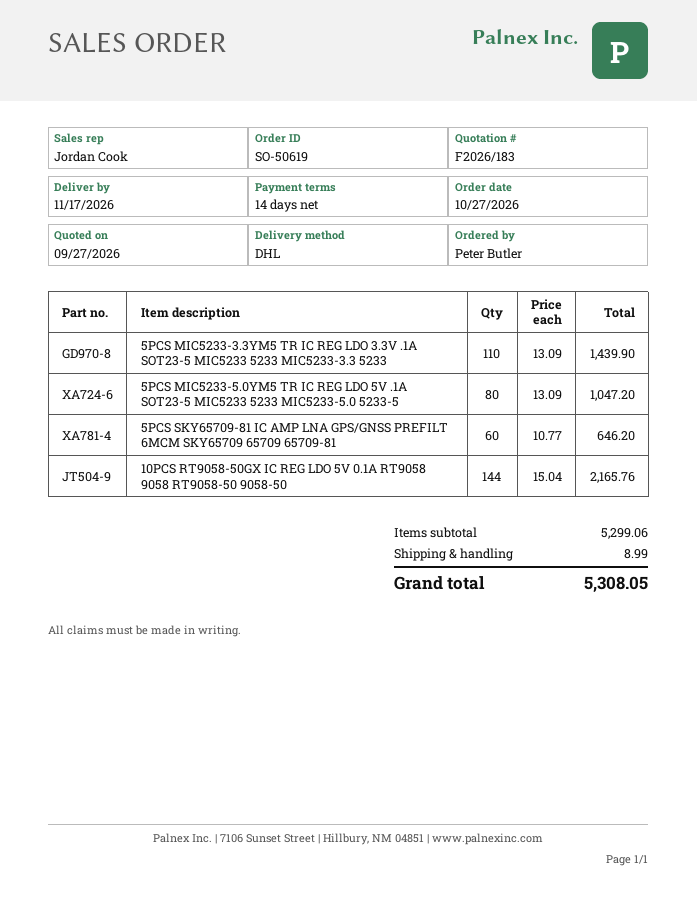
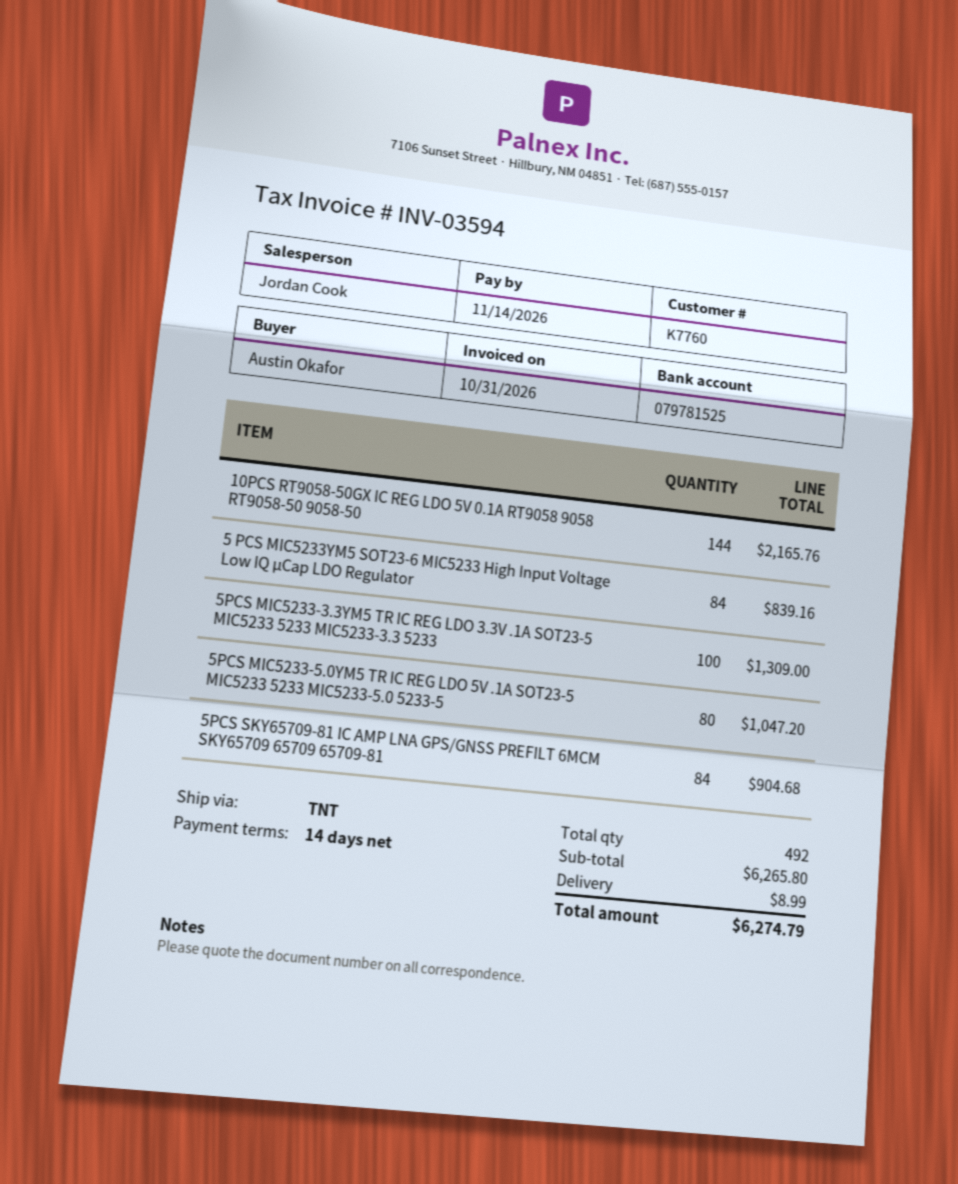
ordered by: Peter Butler -> Austin Okafor
shipping method: DHL -> TNT
5PCS MIC5233-3.3YM5 TR IC REG LDO 3.3V .1A SOT23-5 MIC5233 5233 MIC5233-3.3 5233: 110 for 1439.90 -> 100 for 1309.00
5PCS SKY65709-81 IC AMP LNA GPS/GNSS PREFILT 6MCM SKY65709 65709 65709-81: 60 for 646.20 -> 84 for 904.68
5 PCS MIC5233YM5 SOT23-6 MIC5233 High Input Voltage Low IQ μCap LDO Regulator: none -> 84 for 839.16
subtotal: 5299.06 -> 6265.80
total: 5308.05 -> 6274.79

